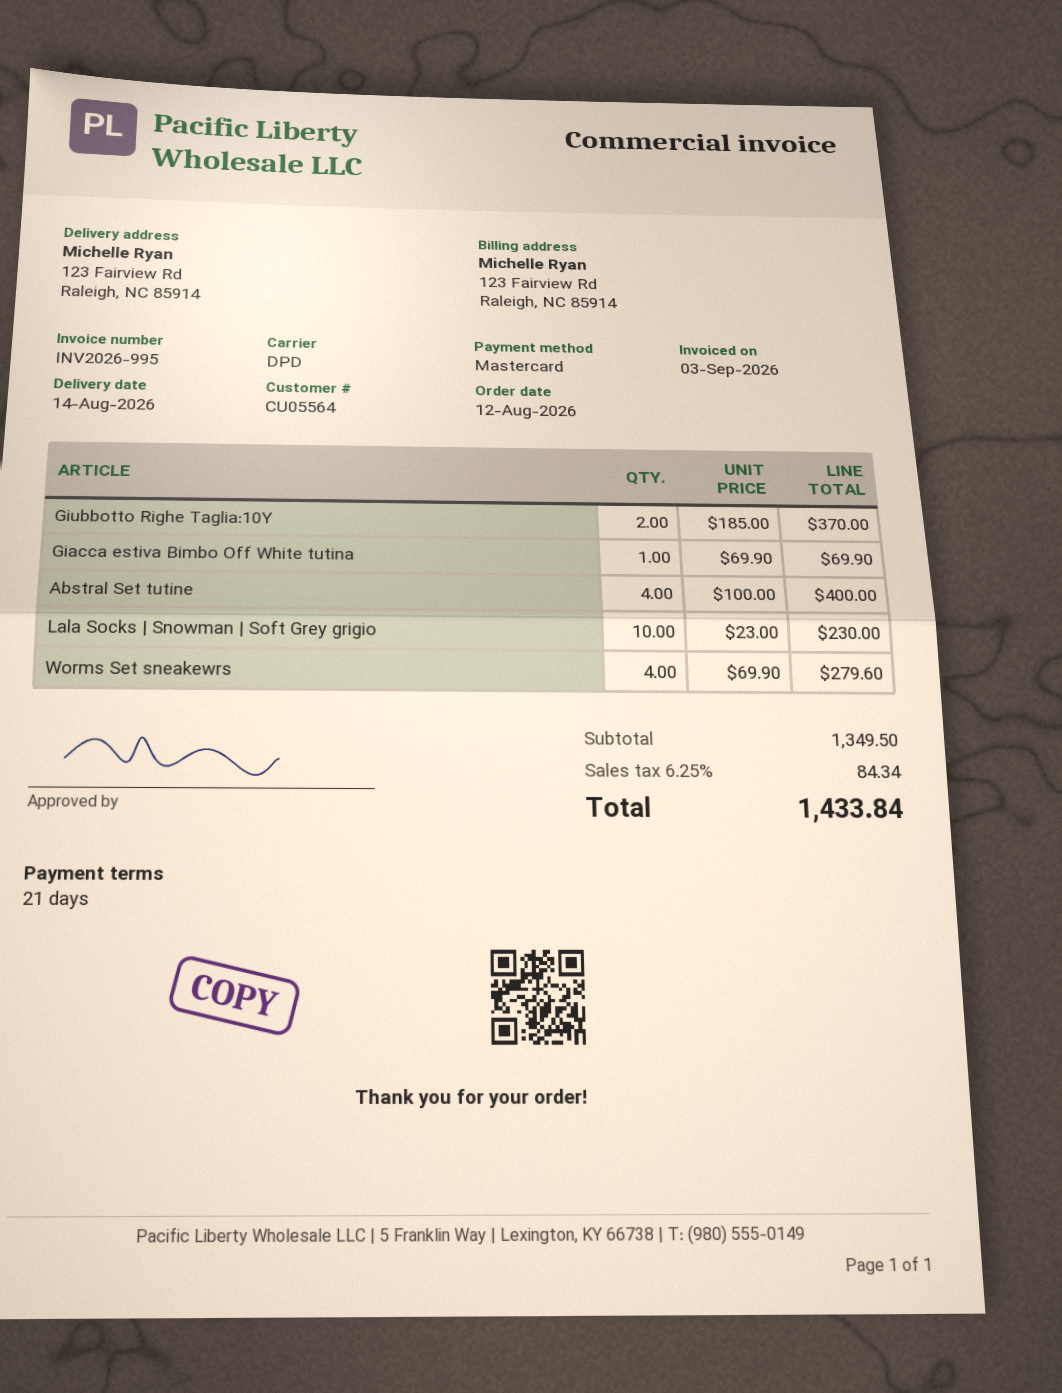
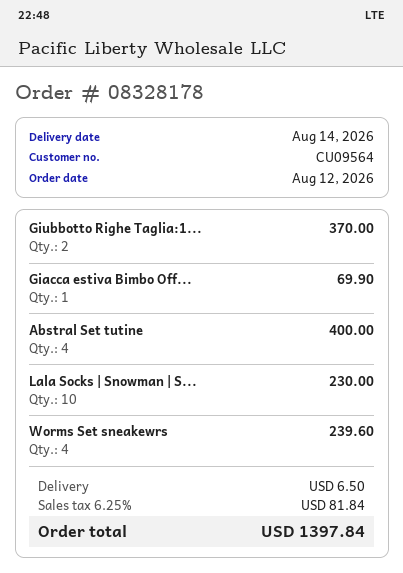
customer number: CU05564 -> CU09564
Worms Set sneakewrs: 4 for 279.60 -> 4 for 239.60
shipping: none -> 6.50
tax: 6.25% = 84.34 -> 6.25% = 81.84
total: 1433.84 -> 1397.84

